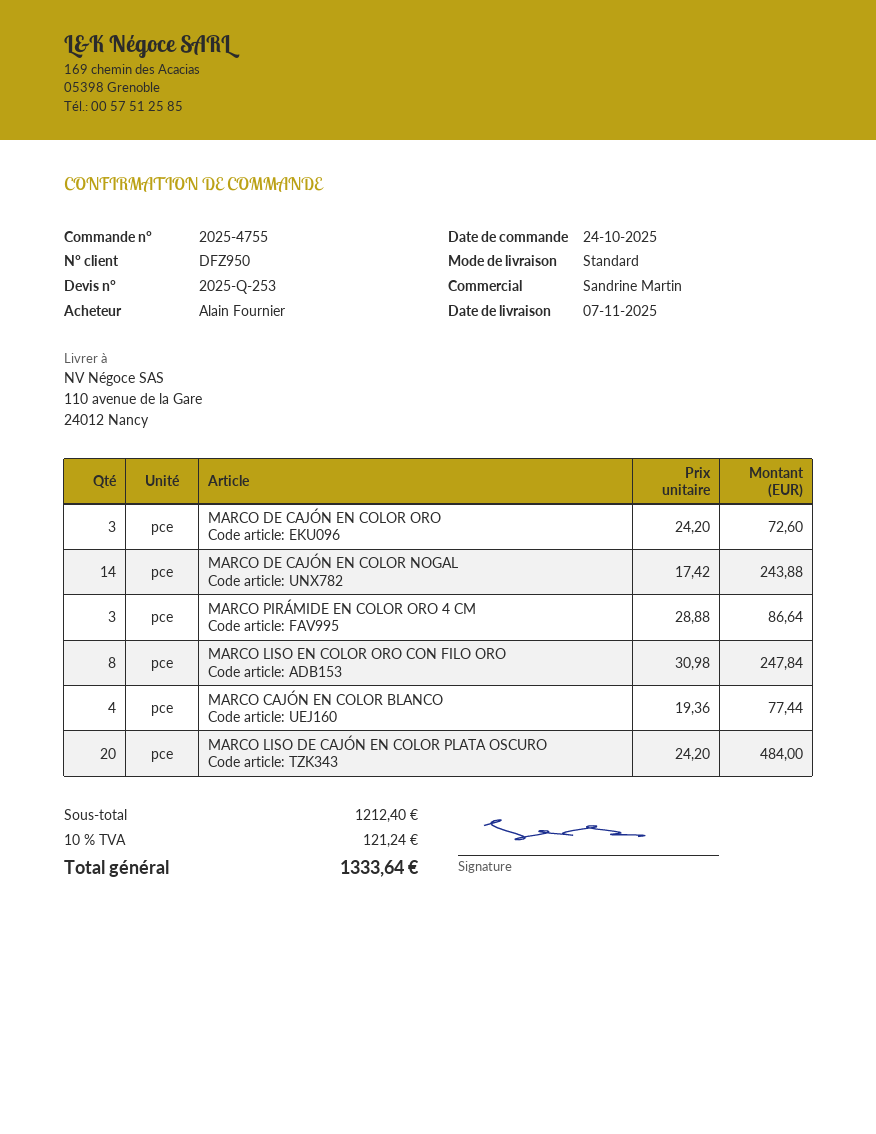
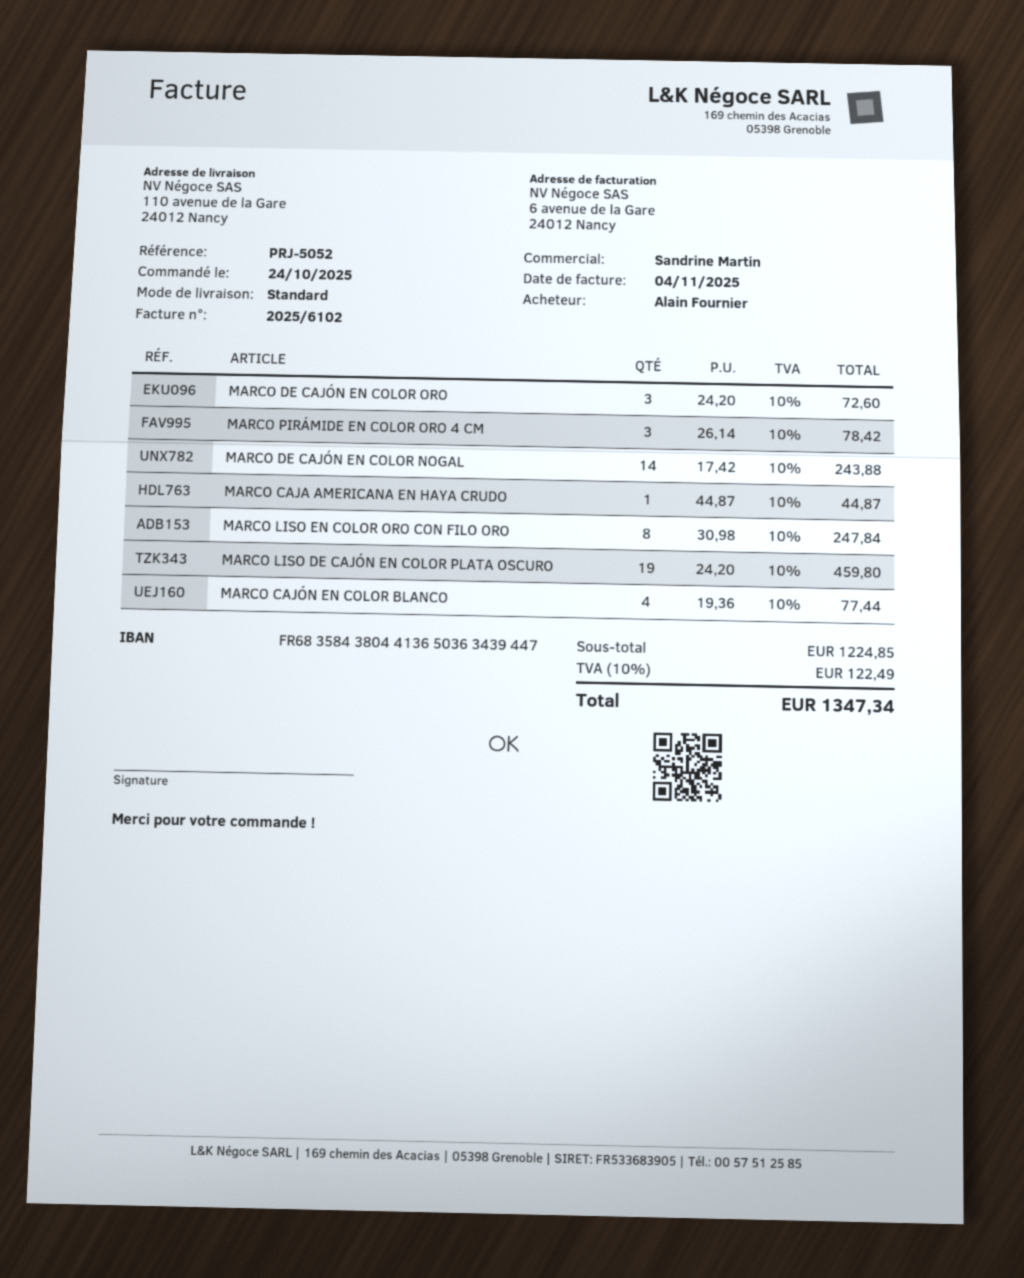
MARCO PIRÁMIDE EN COLOR ORO 4 CM: 3 x 28.88 = 86.64 -> 3 x 26.14 = 78.42
MARCO LISO DE CAJÓN EN COLOR PLATA OSCURO: 20 x 24.20 = 484.00 -> 19 x 24.20 = 459.80
MARCO CAJA AMERICANA EN HAYA CRUDO: none -> 1 x 44.87 = 44.87
subtotal: 1212.40 -> 1224.85
tax: 10% = 121.24 -> 10% = 122.49
total: 1333.64 -> 1347.34

